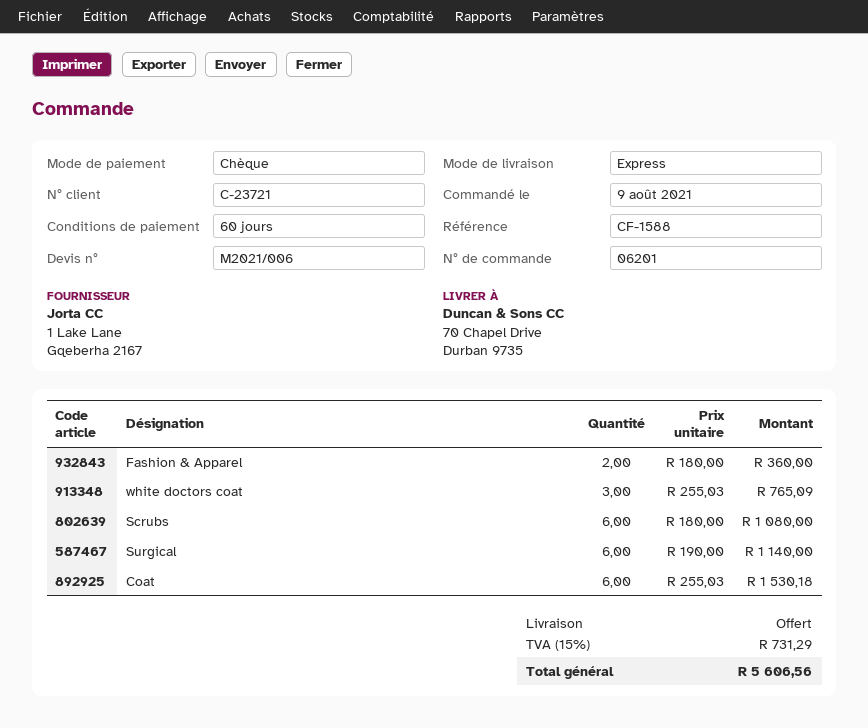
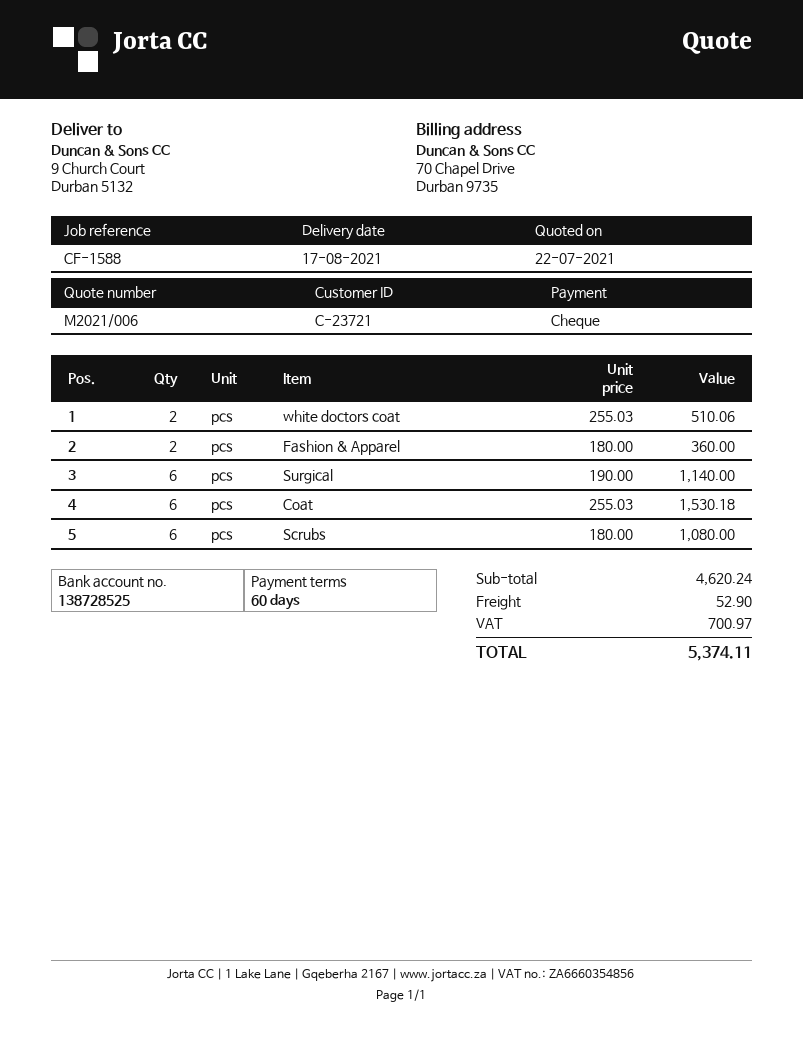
ship to: 70 Chapel Drive, Durban 9735 -> 9 Church Court, Durban 5132
white doctors coat: 3 x 255.03 = 765.09 -> 2 x 255.03 = 510.06
shipping: 0.00 -> 52.90
tax: 731.29 -> 700.97
total: 5606.56 -> 5374.11

